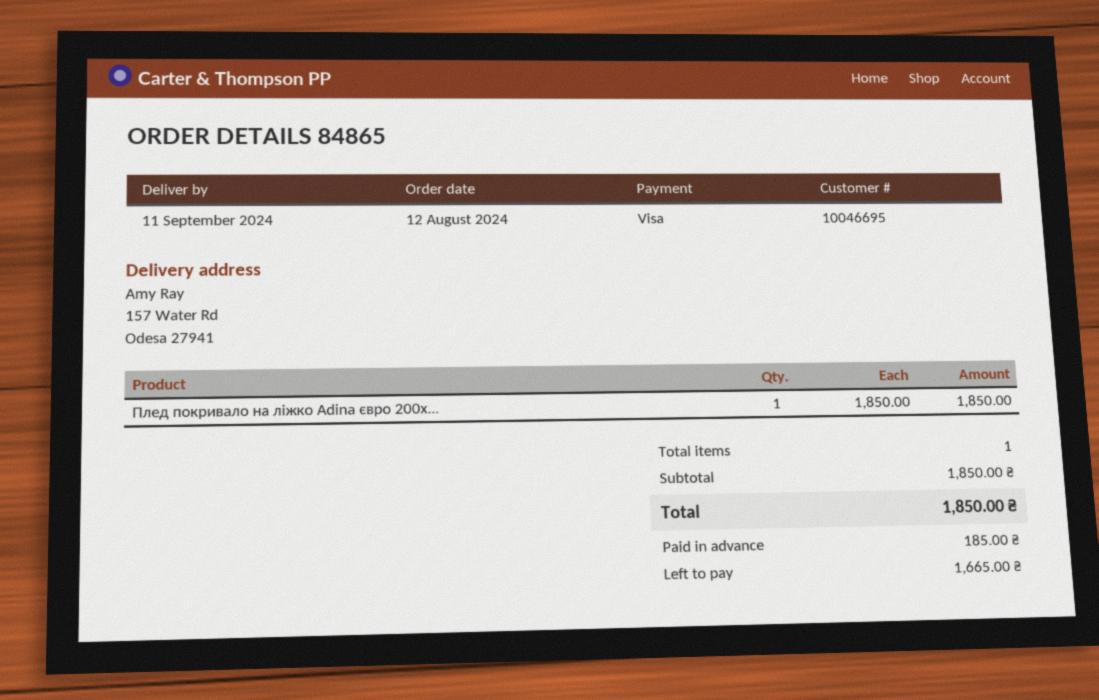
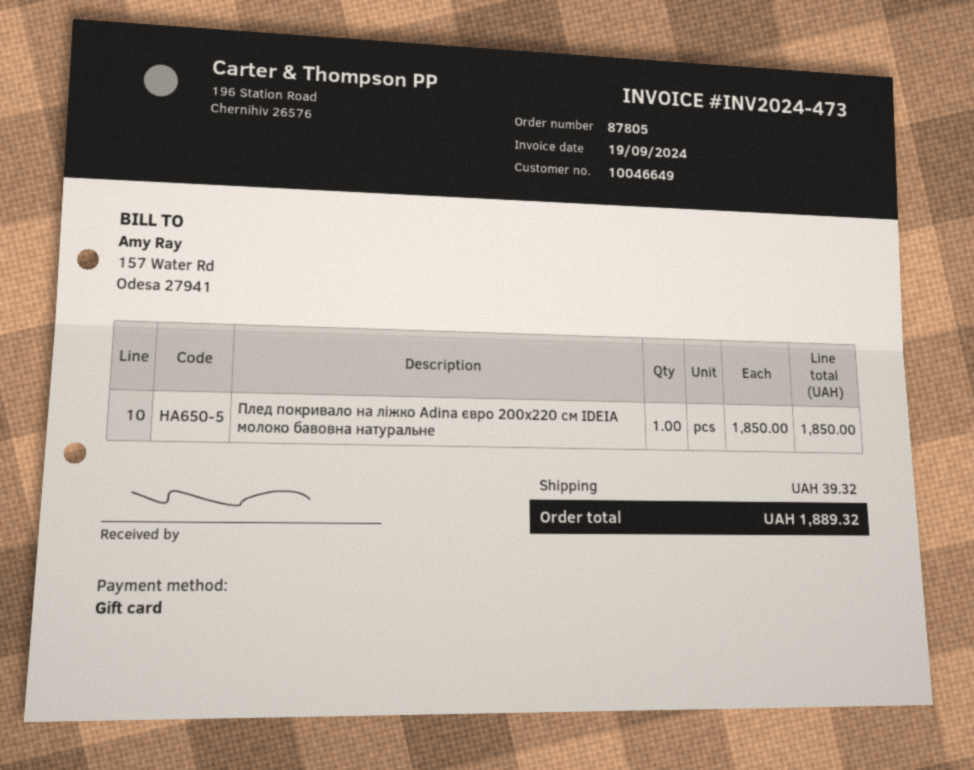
order number: 84865 -> 87805
customer number: 10046695 -> 10046649
payment method: Visa -> gift card
shipping: none -> 39.32
total: 1850.00 -> 1889.32

